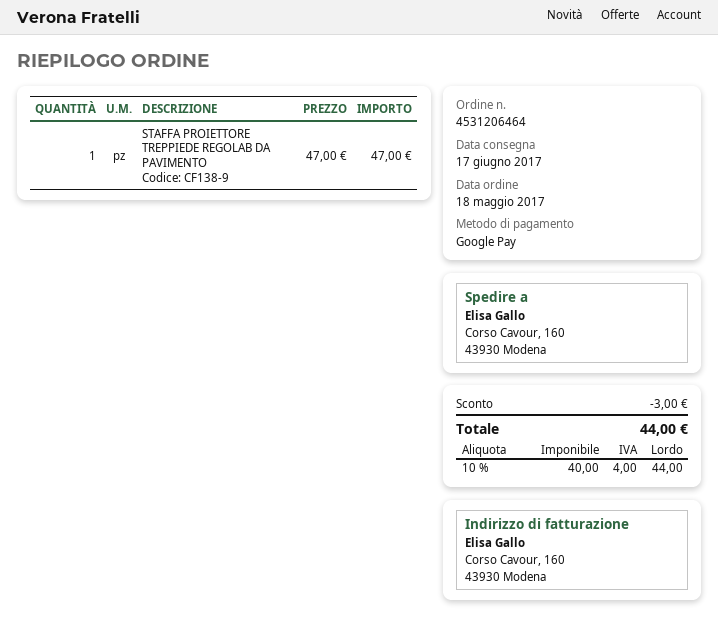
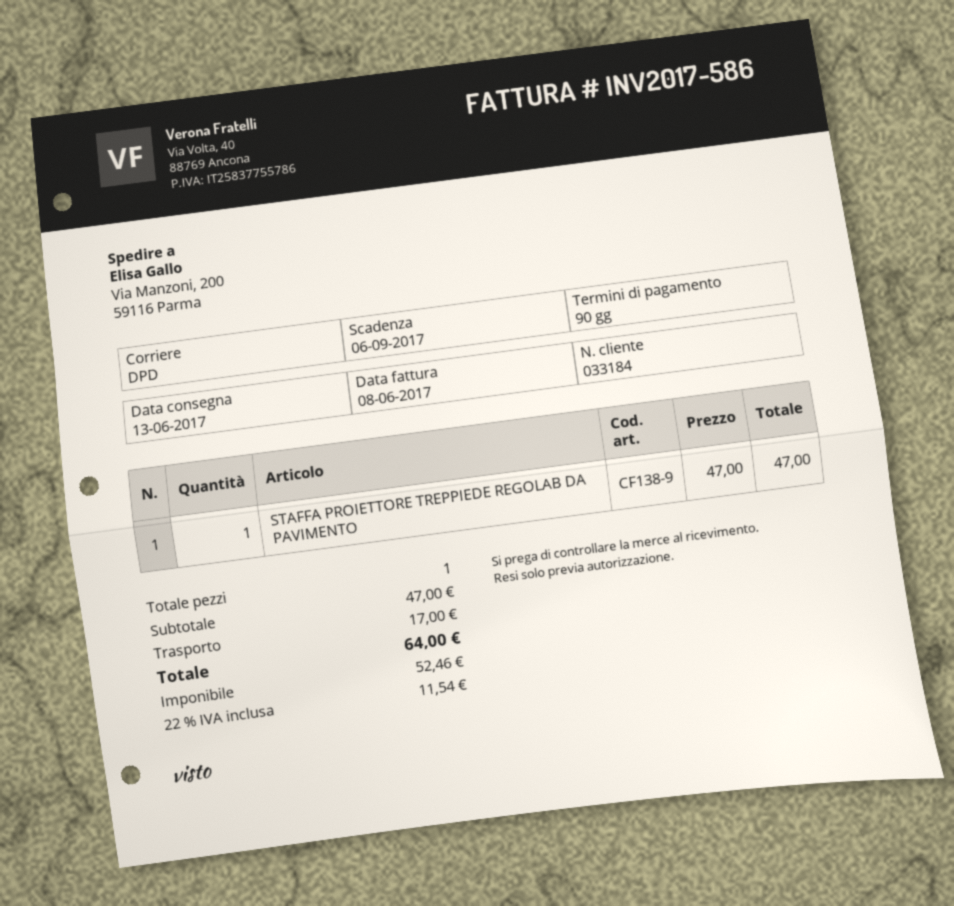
delivery date: 2017-06-17 -> 2017-06-13
ship to: Corso Cavour, 160, 43930 Modena -> Via Manzoni, 200, 59116 Parma
discount: 3.00 -> none
shipping: none -> 17.00
net: 40.00 -> 52.46
tax: 10% = 4.00 -> 22% = 11.54
total: 44.00 -> 64.00

